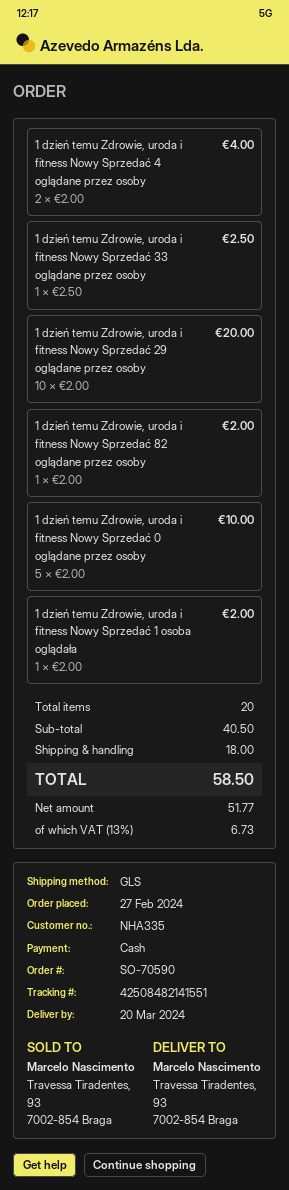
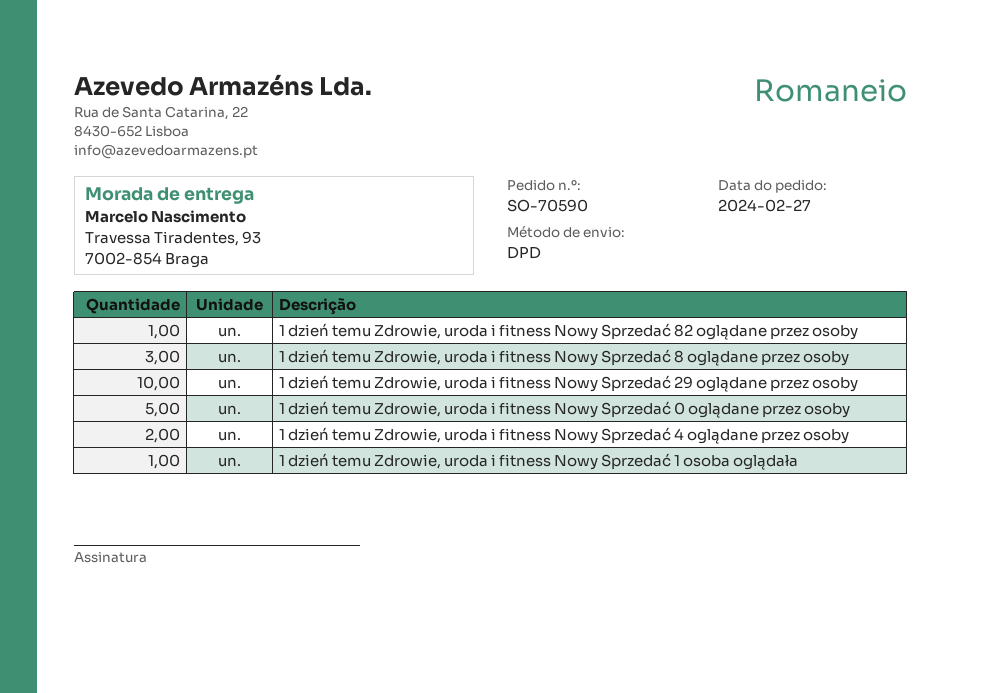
shipping method: GLS -> DPD
1 dzień temu Zdrowie, uroda i fitness Nowy Sprzedać 33 oglądane przez osoby: 1 -> none
1 dzień temu Zdrowie, uroda i fitness Nowy Sprzedać 8 oglądane przez osoby: none -> 3

